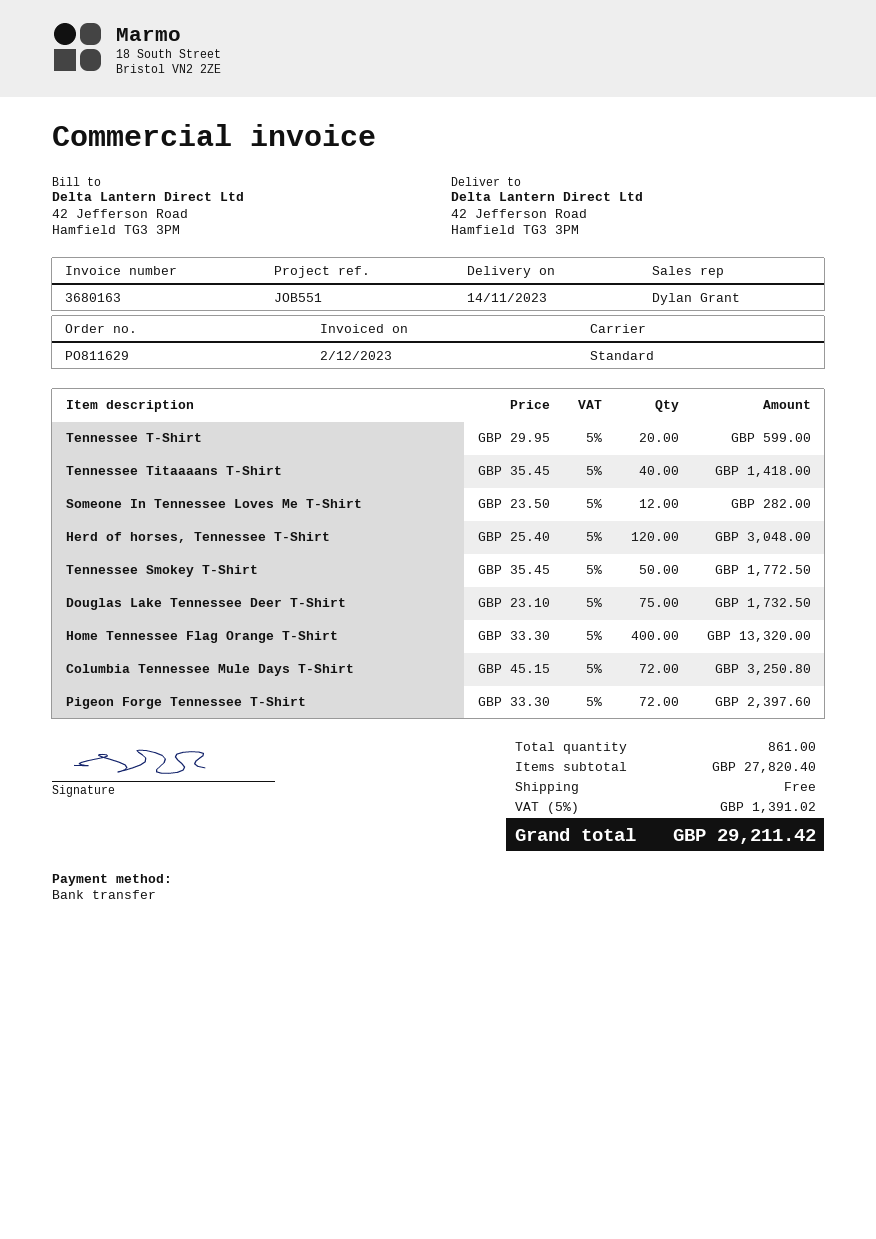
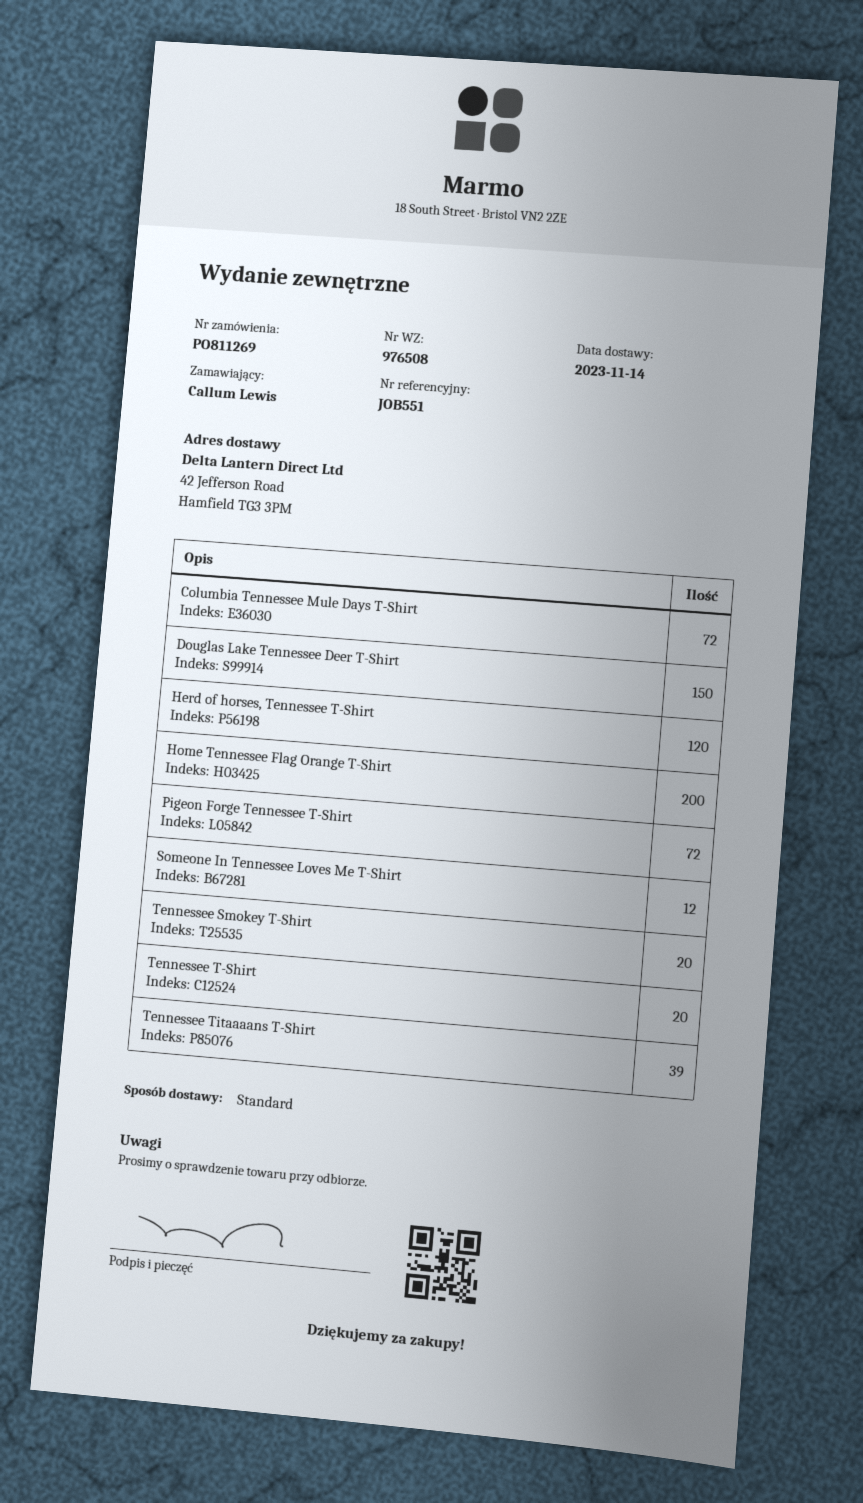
order number: PO811629 -> PO811269
Tennessee Titaaaans T-Shirt: 40 -> 39
Tennessee Smokey T-Shirt: 50 -> 20
Douglas Lake Tennessee Deer T-Shirt: 75 -> 150
Home Tennessee Flag Orange T-Shirt: 400 -> 200

